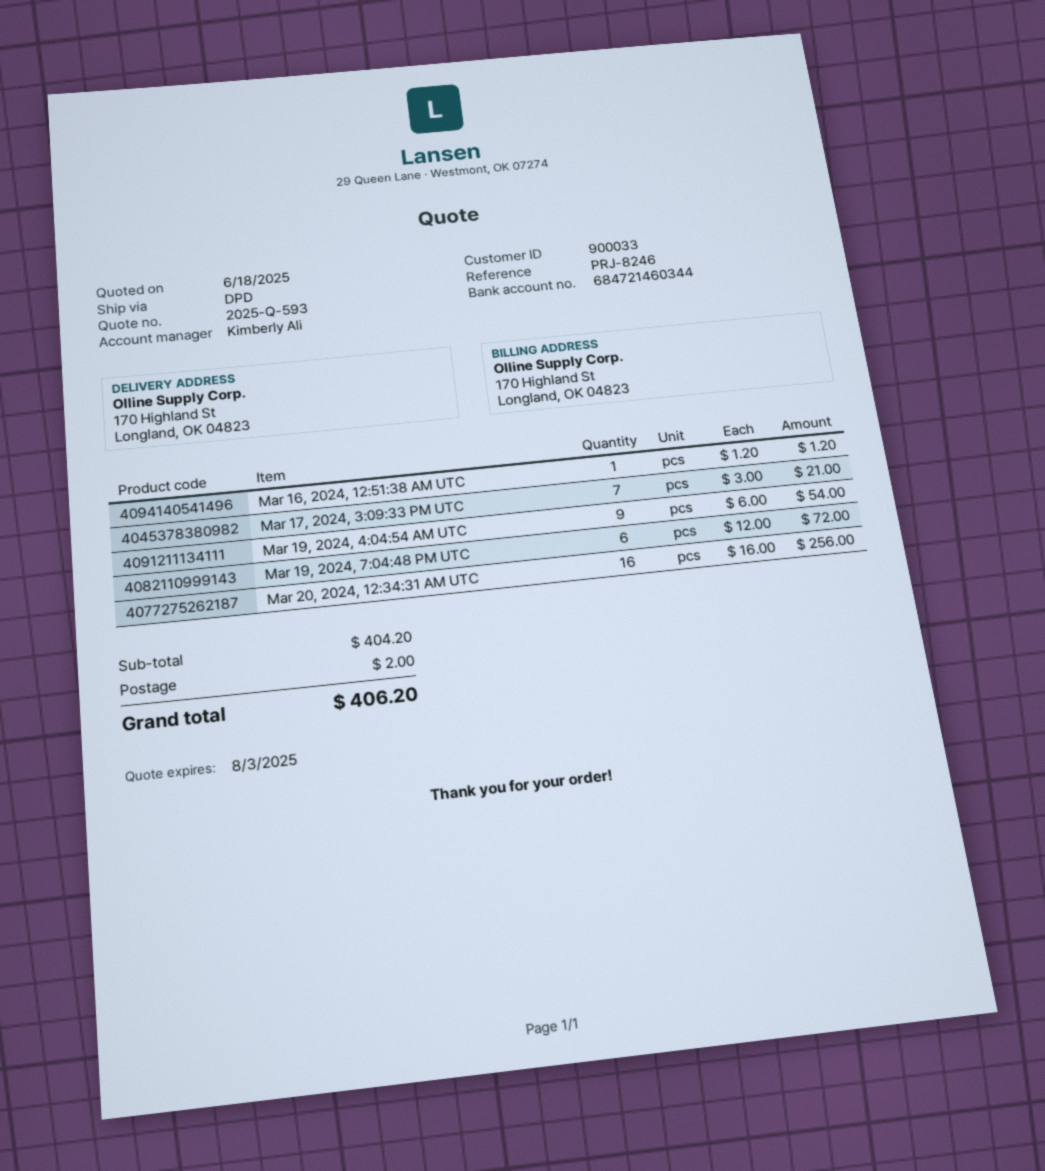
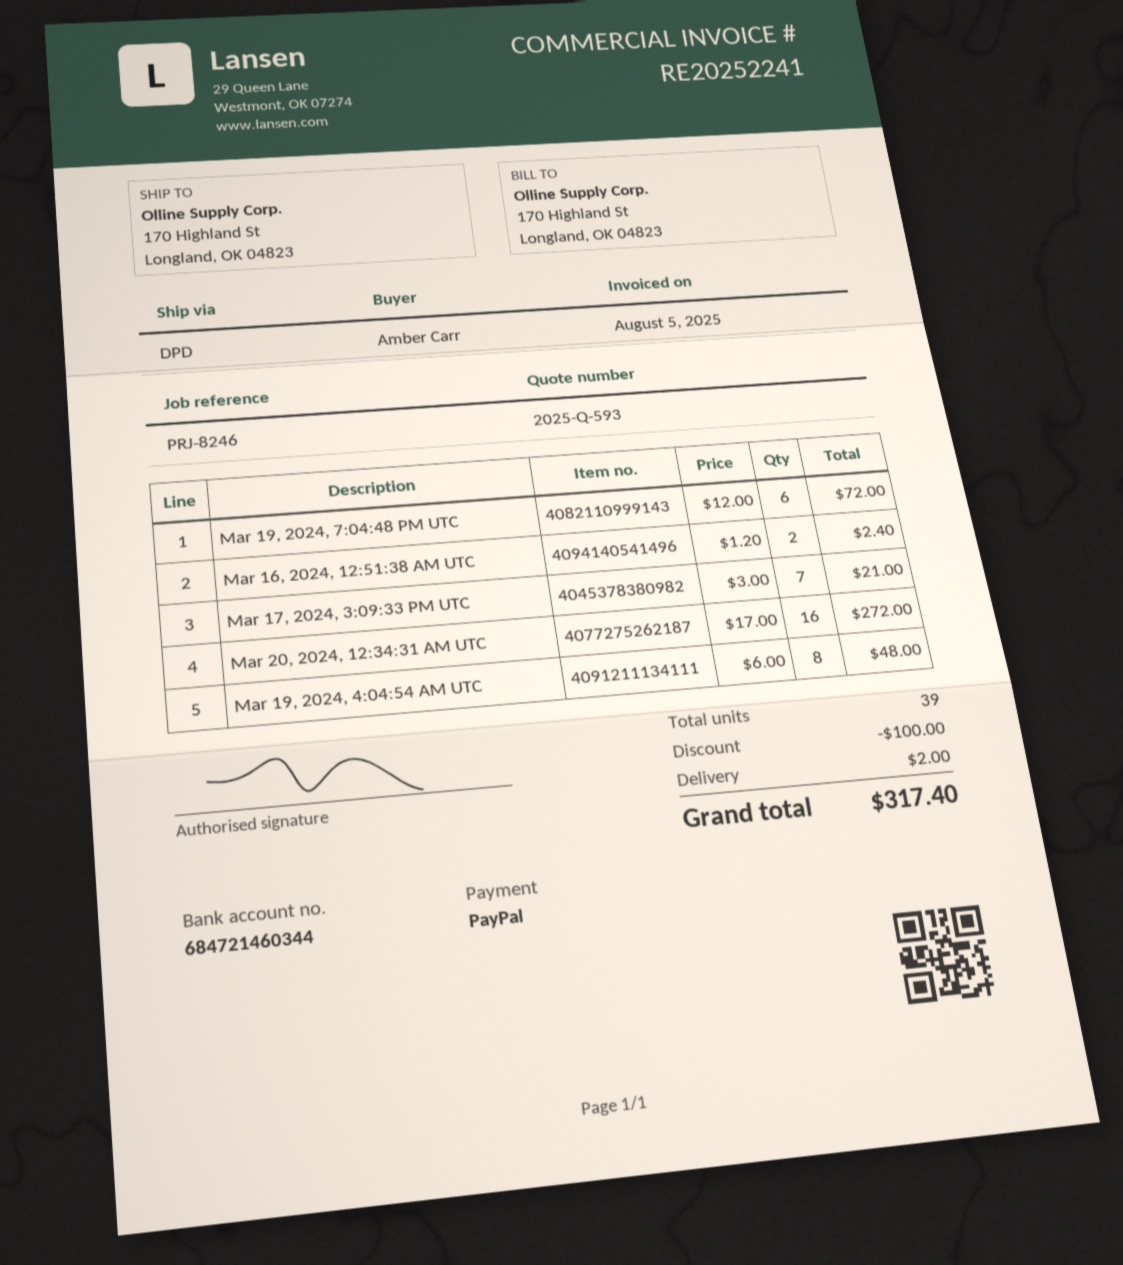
Mar 16, 2024, 12:51:38 AM UTC: 1 x 1.20 = 1.20 -> 2 x 1.20 = 2.40
Mar 19, 2024, 4:04:54 AM UTC: 9 x 6.00 = 54.00 -> 8 x 6.00 = 48.00
Mar 20, 2024, 12:34:31 AM UTC: 16 x 16.00 = 256.00 -> 16 x 17.00 = 272.00
discount: none -> 100.00
total: 406.20 -> 317.40

